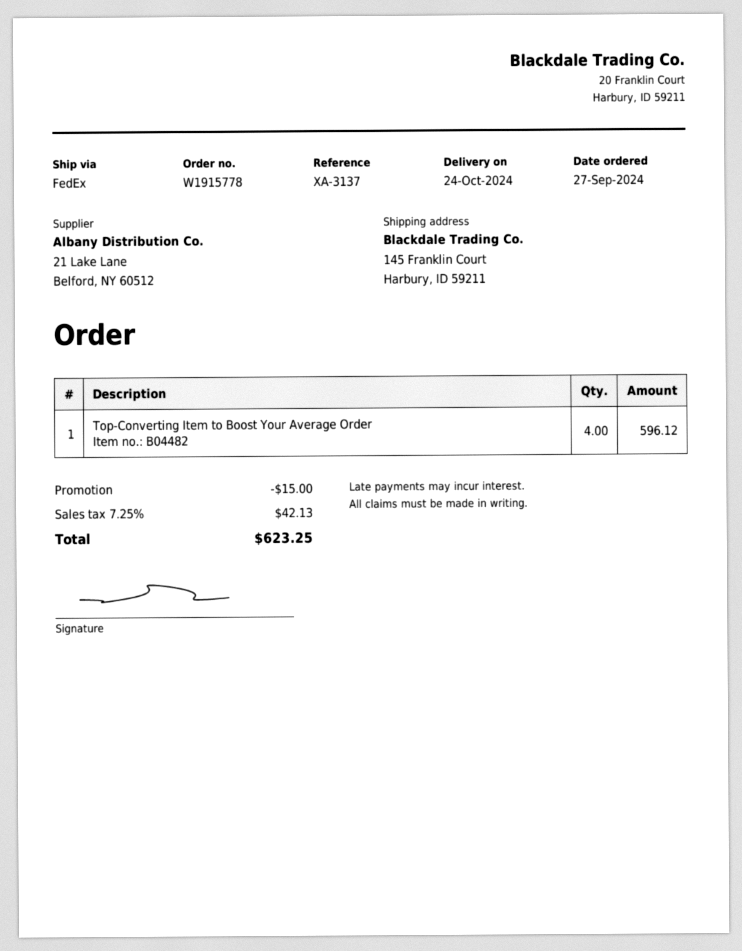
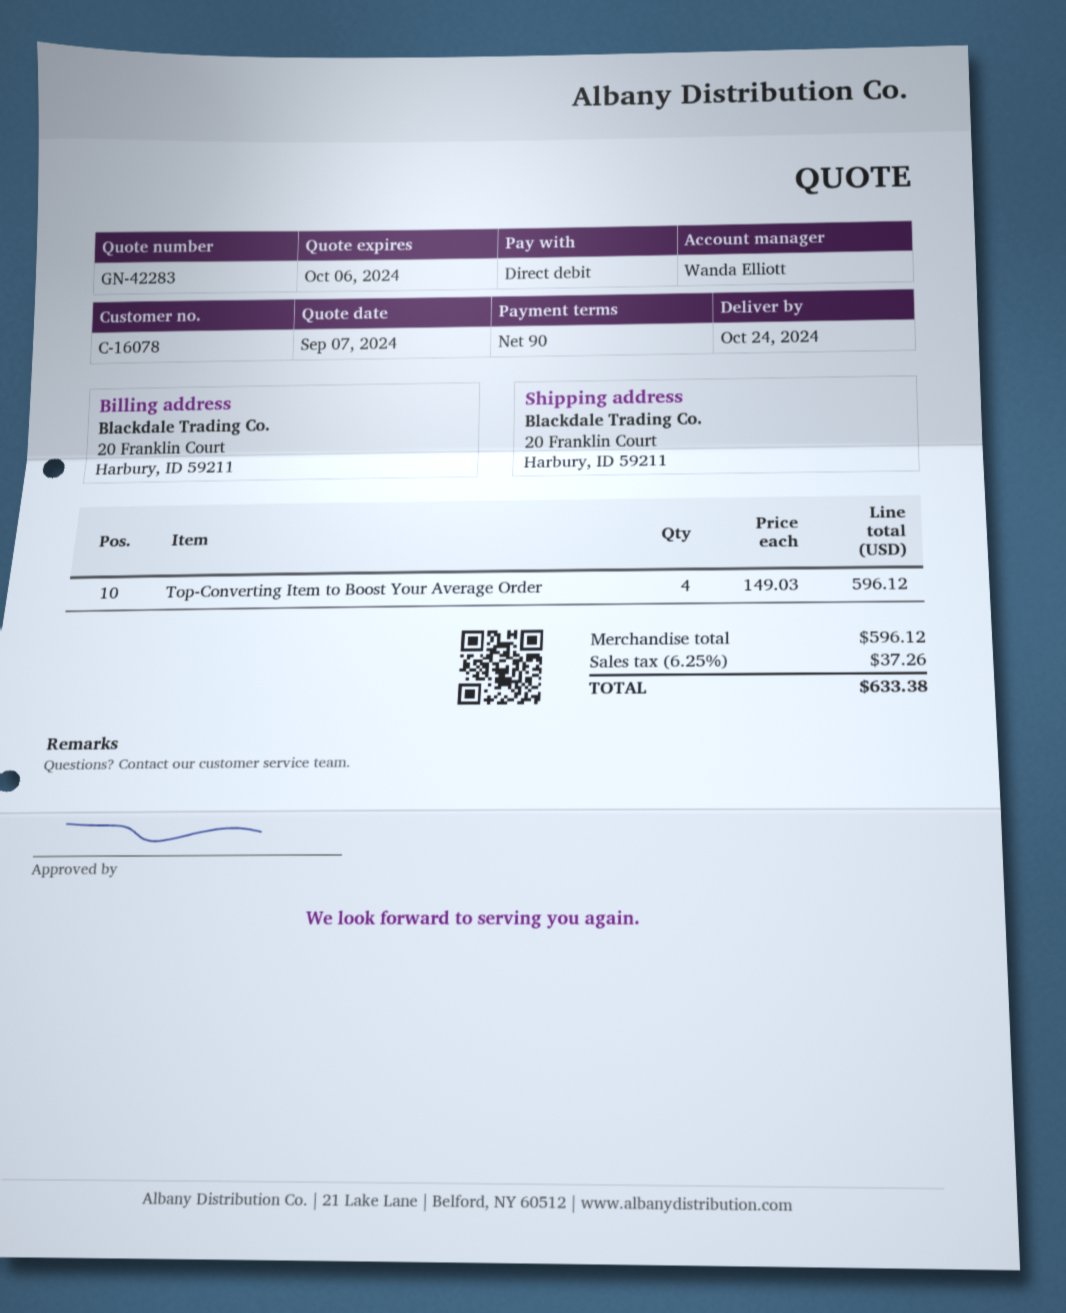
ship to: 145 Franklin Court, Harbury, ID 59211 -> 20 Franklin Court, Harbury, ID 59211
discount: 15.00 -> none
tax: 7.25% = 42.13 -> 6.25% = 37.26
total: 623.25 -> 633.38

